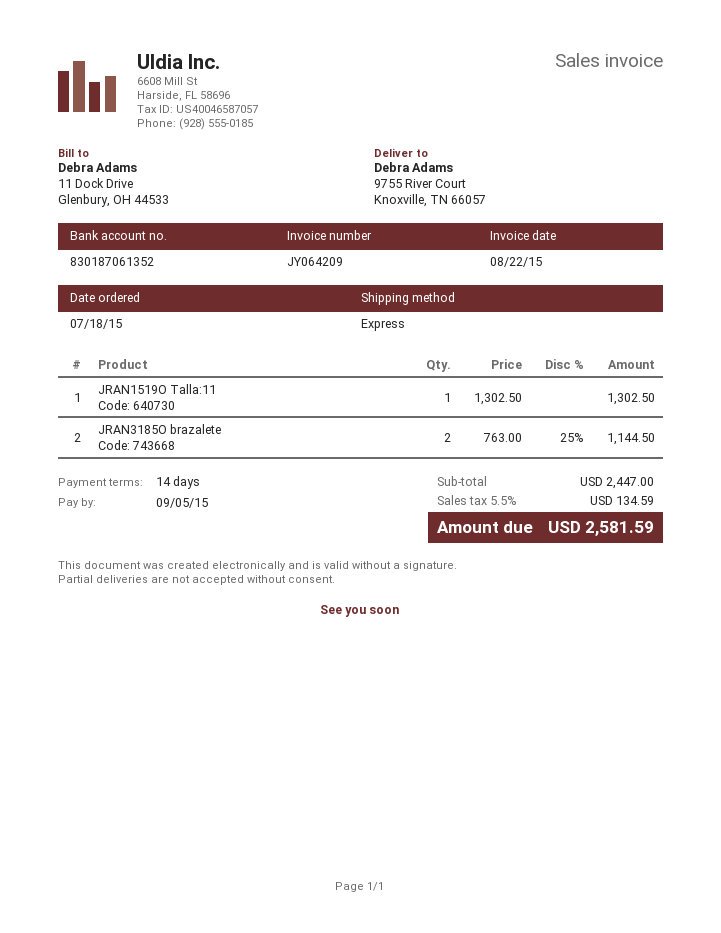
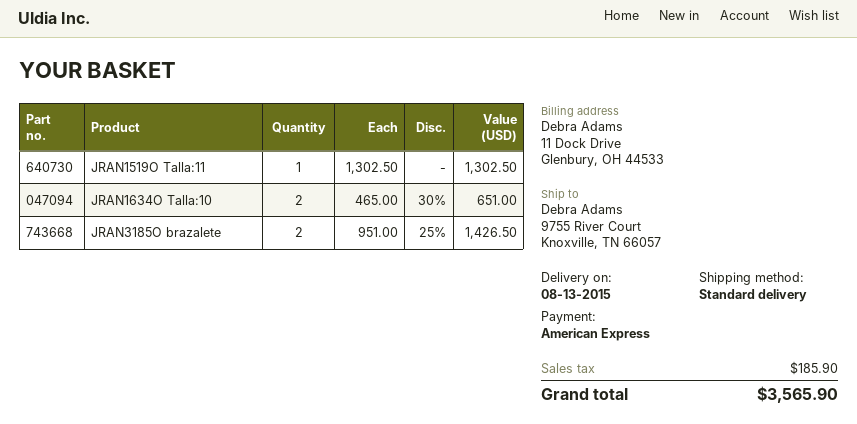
shipping method: express -> standard
JRAN3185O brazalete: 2 x 763.00 - 25% = 1144.50 -> 2 x 951.00 - 25% = 1426.50
JRAN1634O Talla:10: none -> 2 x 465.00 - 30% = 651.00
tax: 134.59 -> 185.90
total: 2581.59 -> 3565.90

